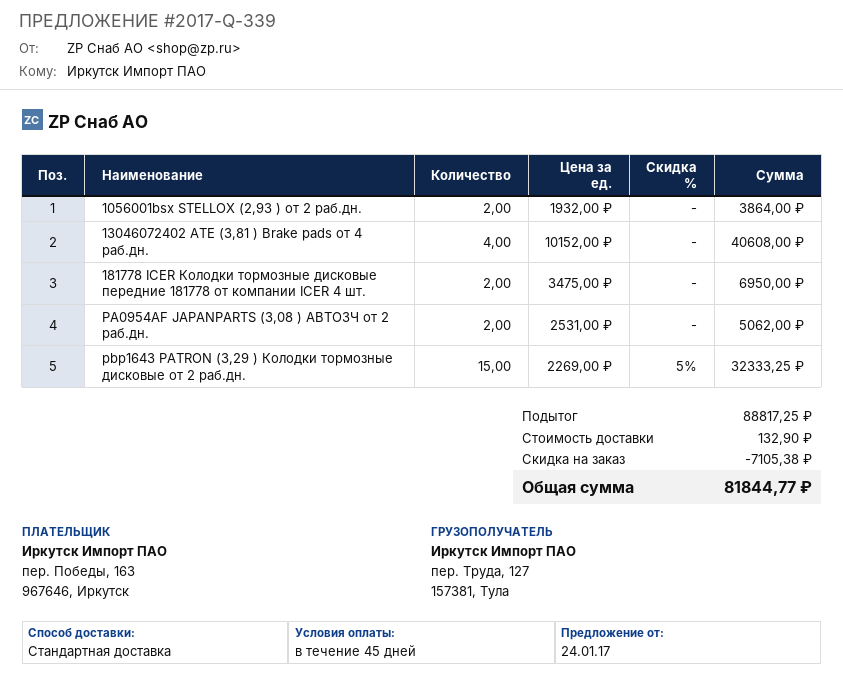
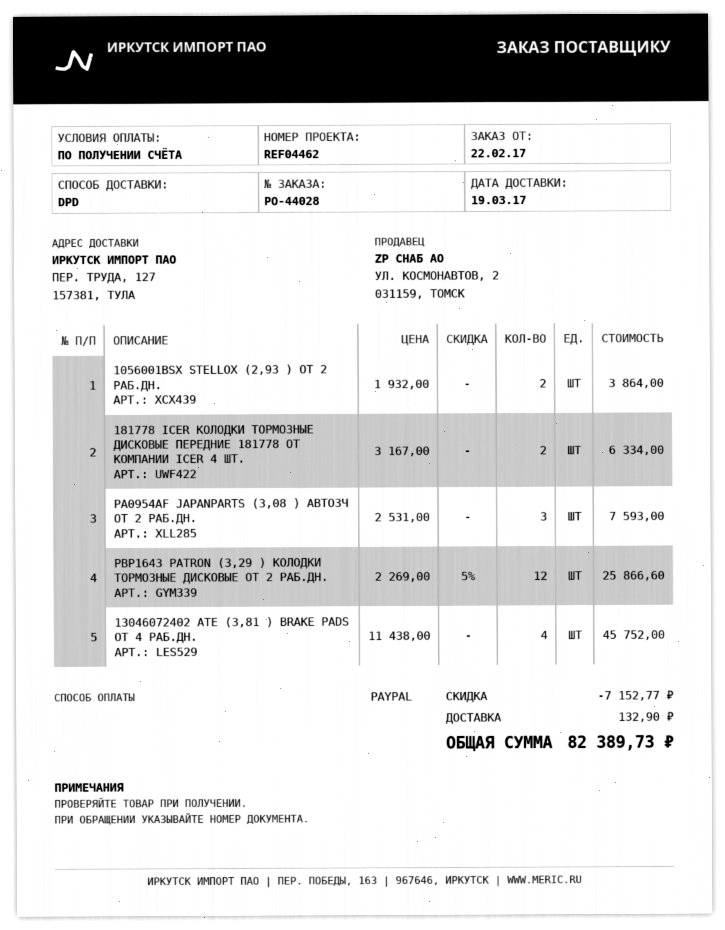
payment terms: 45 days -> on receipt
shipping method: standard -> DPD
13046072402 ATE (3,81 ) Brake pads от 4 раб.дн.: 4 x 10152.00 = 40608.00 -> 4 x 11438.00 = 45752.00
181778 ICER Колодки тормозные дисковые передние 181778 от компании ICER 4 шт.: 2 x 3475.00 = 6950.00 -> 2 x 3167.00 = 6334.00
PA0954AF JAPANPARTS (3,08 ) АВТОЗЧ от 2 раб.дн.: 2 x 2531.00 = 5062.00 -> 3 x 2531.00 = 7593.00
pbp1643 PATRON (3,29 ) Колодки тормозные дисковые от 2 раб.дн.: 15 x 2269.00 - 5% = 32333.25 -> 12 x 2269.00 - 5% = 25866.60
discount: 7105.38 -> 7152.77
total: 81844.77 -> 82389.73

